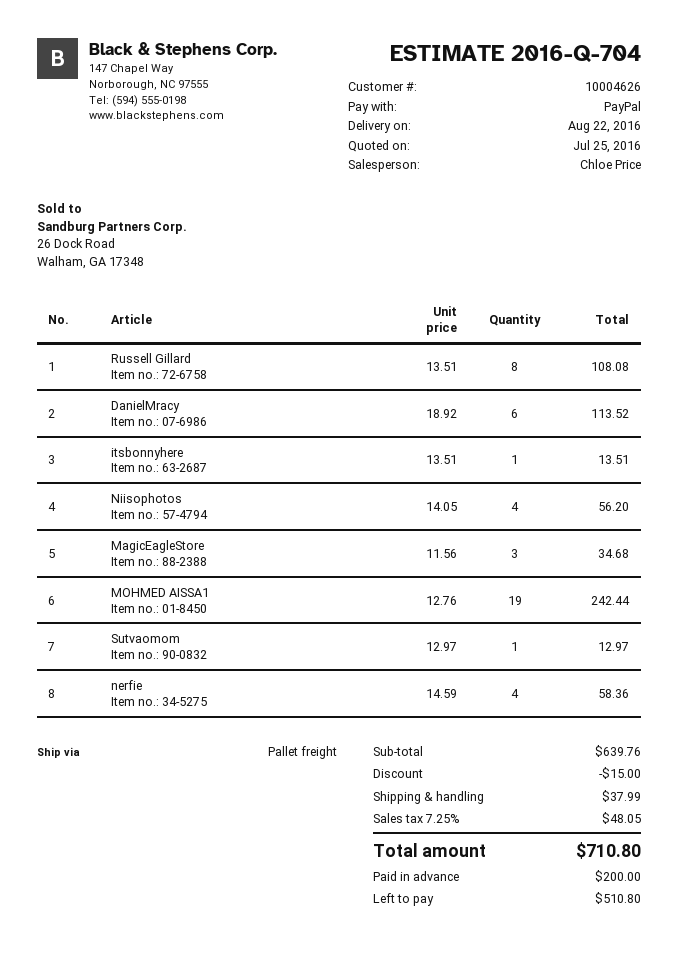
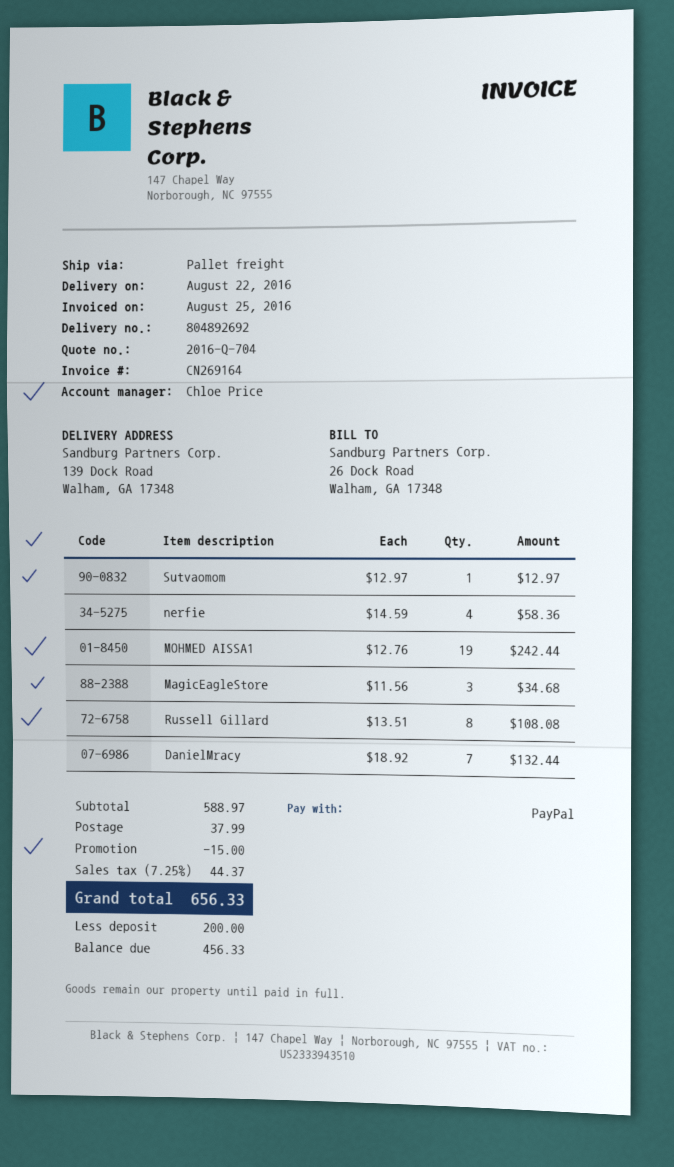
DanielMracy: 6 x 18.92 = 113.52 -> 7 x 18.92 = 132.44
itsbonnyhere: 1 x 13.51 = 13.51 -> none
Niisophotos: 4 x 14.05 = 56.20 -> none
subtotal: 639.76 -> 588.97
tax: 7.25% = 48.05 -> 7.25% = 44.37
total: 710.80 -> 656.33
balance: 510.80 -> 456.33

